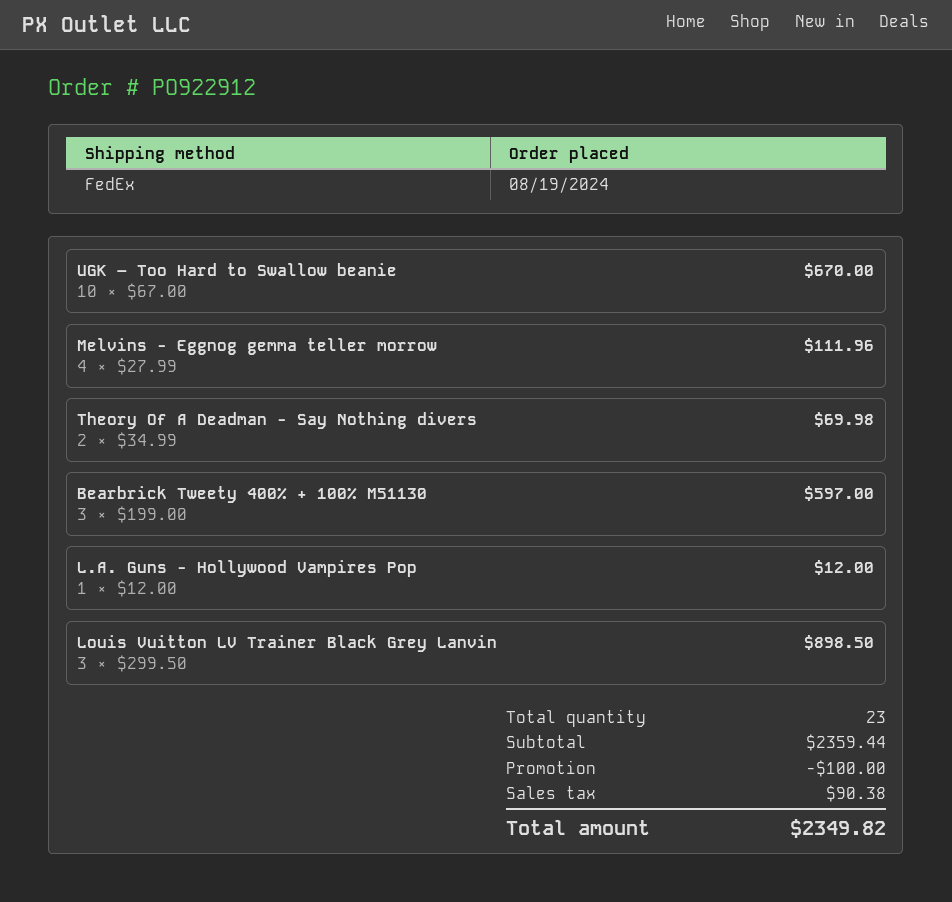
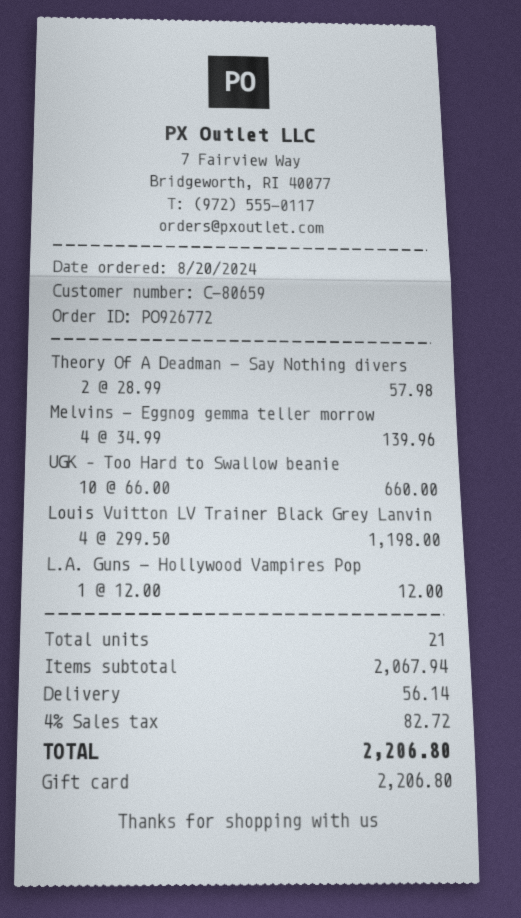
order number: PO922912 -> PO926772
order date: 2024-08-19 -> 2024-08-20
UGK – Too Hard to Swallow beanie: 10 x 67.00 = 670.00 -> 10 x 66.00 = 660.00
Melvins - Eggnog gemma teller morrow: 4 x 27.99 = 111.96 -> 4 x 34.99 = 139.96
Theory Of A Deadman - Say Nothing divers: 2 x 34.99 = 69.98 -> 2 x 28.99 = 57.98
Bearbrick Tweety 400% + 100% M51130: 3 x 199.00 = 597.00 -> none
Louis Vuitton LV Trainer Black Grey Lanvin: 3 x 299.50 = 898.50 -> 4 x 299.50 = 1198.00
total quantity: 23 -> 21
subtotal: 2359.44 -> 2067.94
discount: 100.00 -> none
shipping: none -> 56.14
tax: 90.38 -> 82.72
total: 2349.82 -> 2206.80

